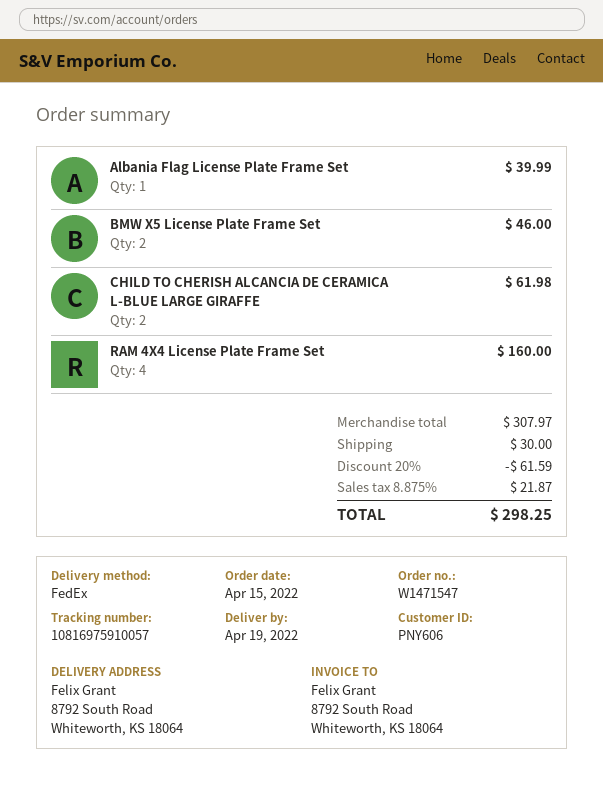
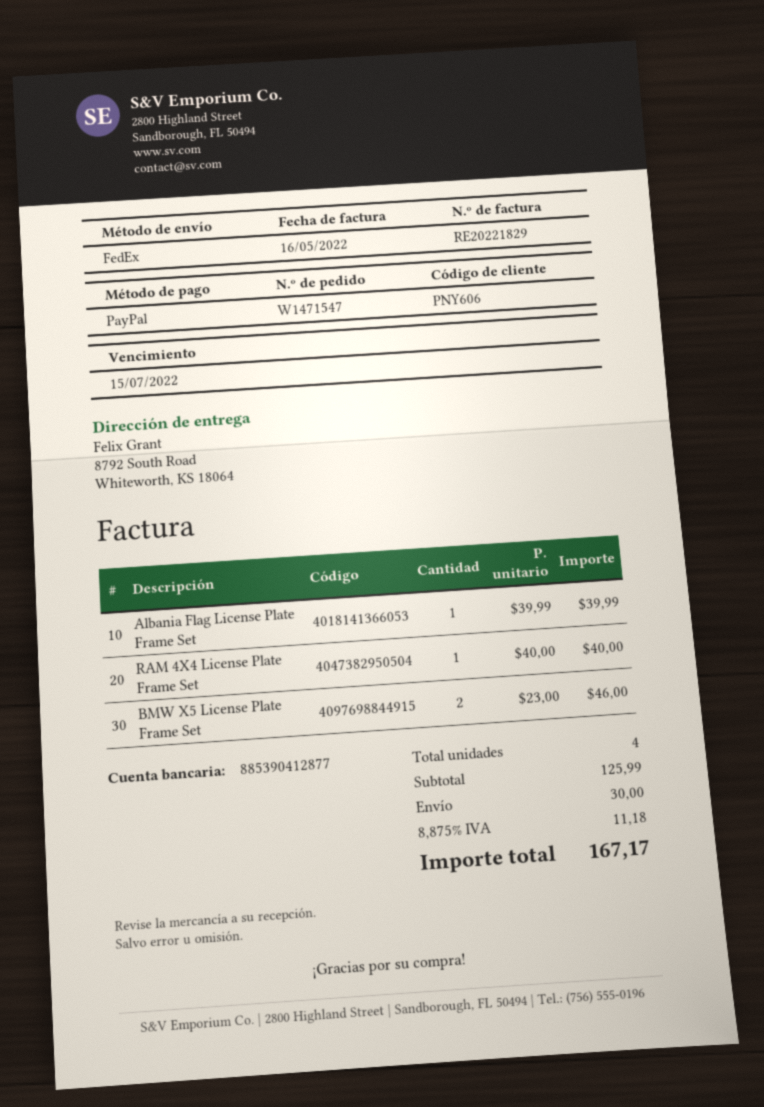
CHILD TO CHERISH ALCANCIA DE CERAMICA L-BLUE LARGE GIRAFFE: 2 for 61.98 -> none
RAM 4X4 License Plate Frame Set: 4 for 160.00 -> 1 for 40.00
subtotal: 307.97 -> 125.99
discount: 20% = 61.59 -> none
tax: 8.875% = 21.87 -> 8.875% = 11.18
total: 298.25 -> 167.17

